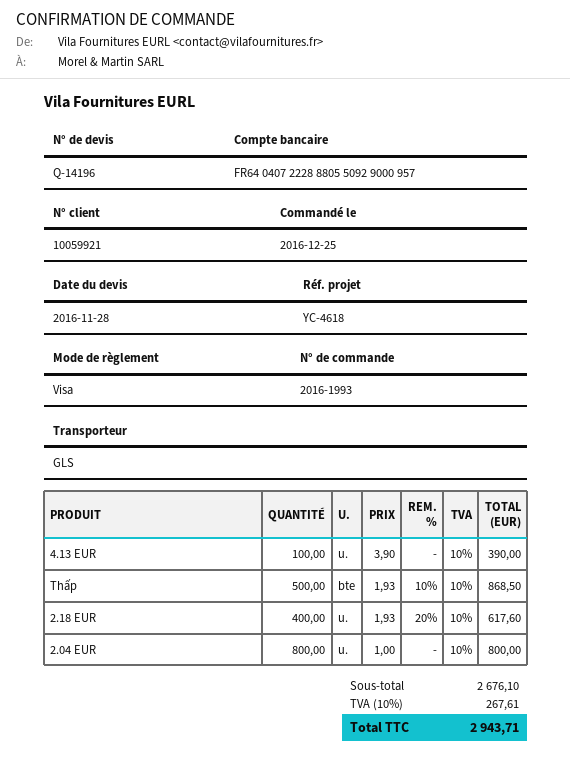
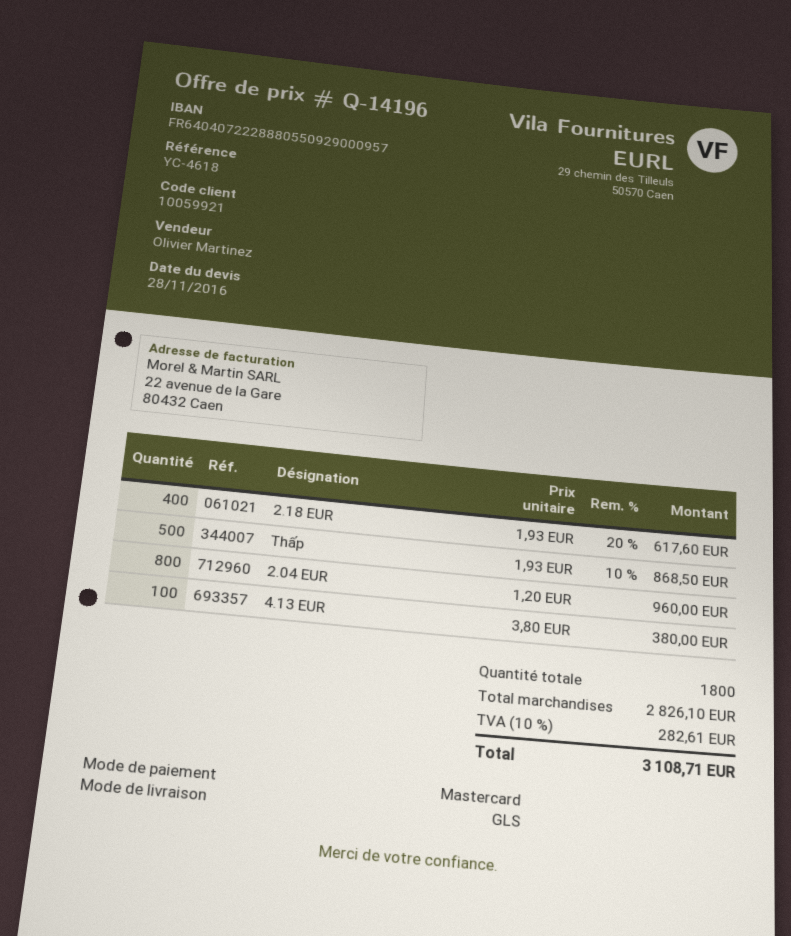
payment method: Visa -> Mastercard
4.13 EUR: 100 x 3.90 = 390.00 -> 100 x 3.80 = 380.00
2.04 EUR: 800 x 1.00 = 800.00 -> 800 x 1.20 = 960.00
subtotal: 2676.10 -> 2826.10
tax: 10% = 267.61 -> 10% = 282.61
total: 2943.71 -> 3108.71

